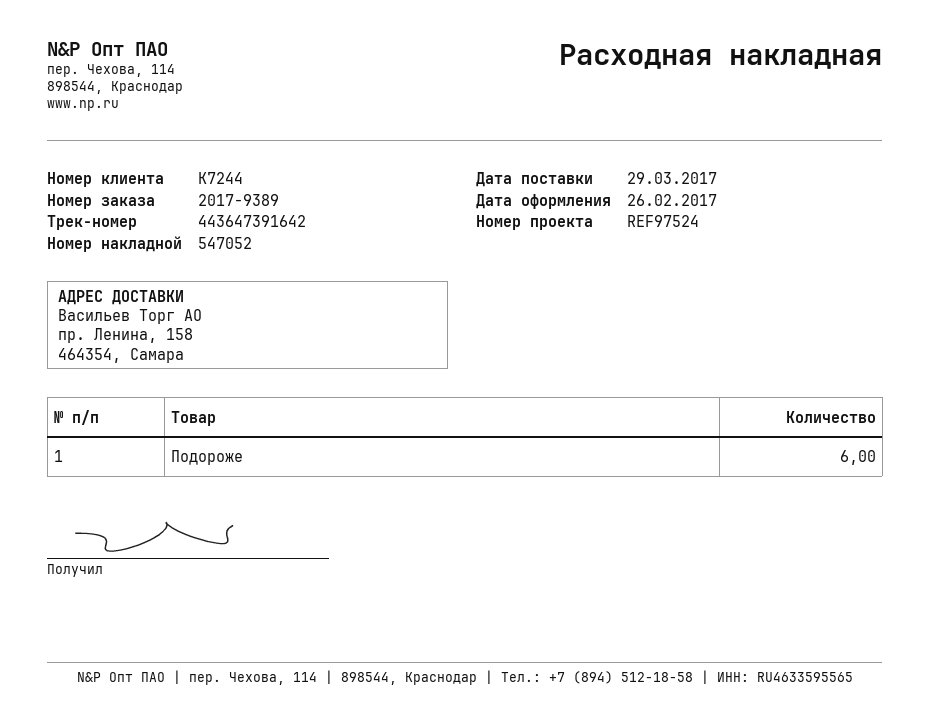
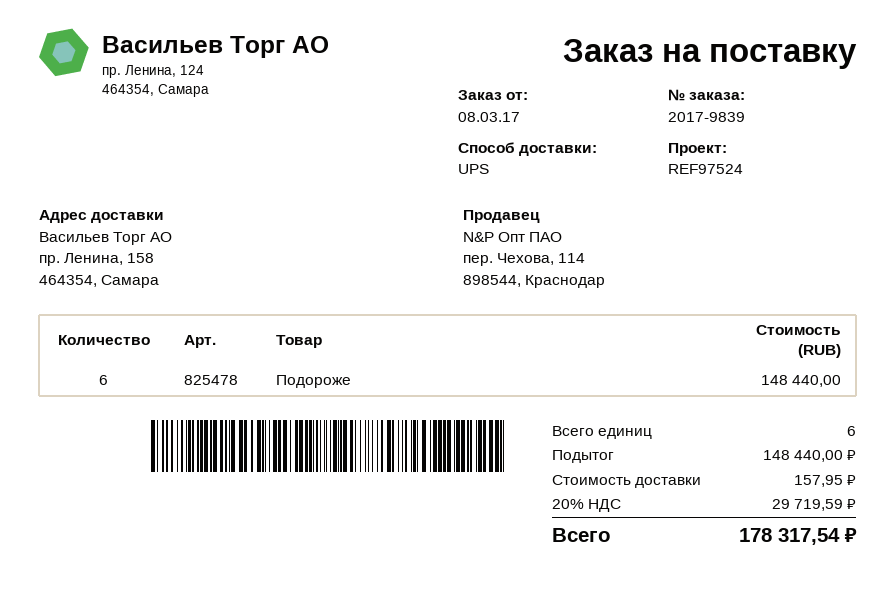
order number: 2017-9389 -> 2017-9839
order date: 2017-02-26 -> 2017-03-08

